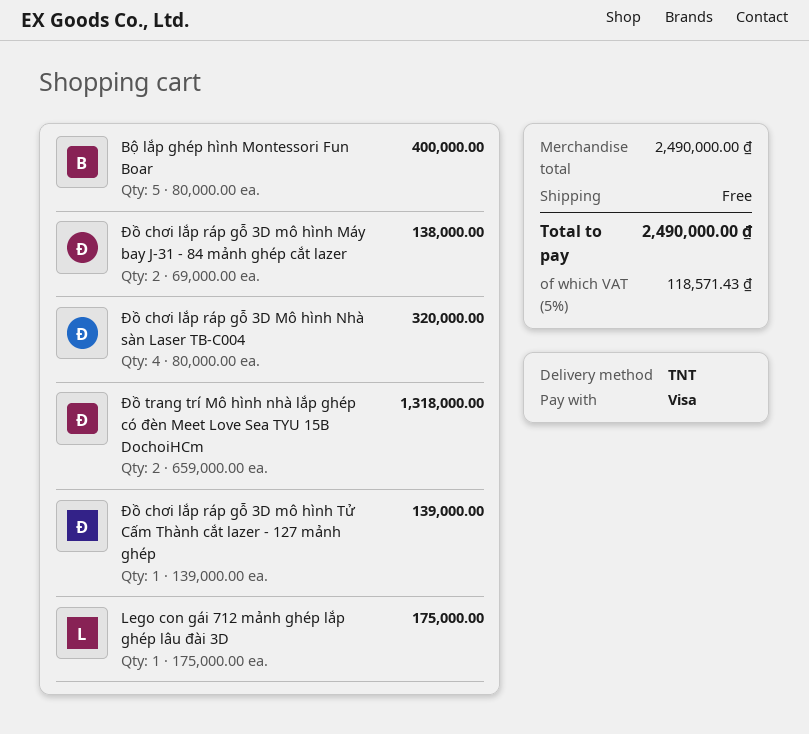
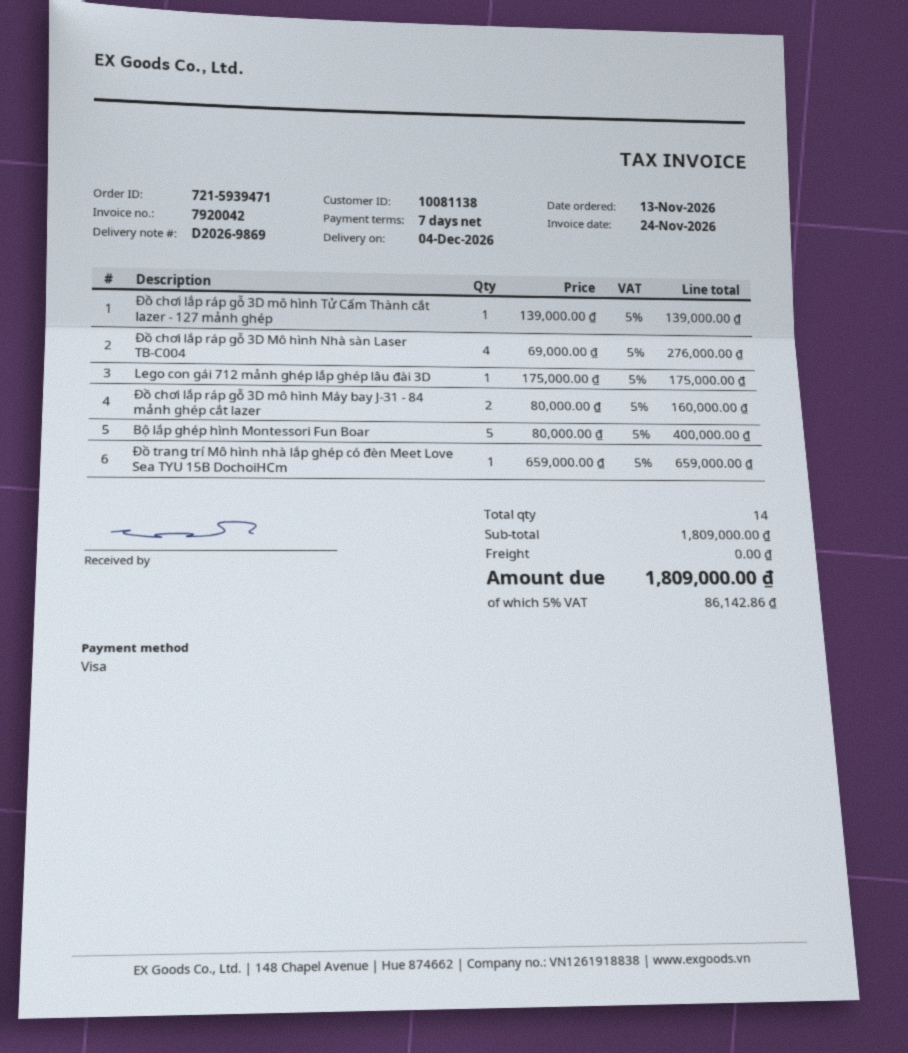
Đồ chơi lắp ráp gỗ 3D mô hình Máy bay J-31 - 84 mảnh ghép cắt lazer: 2 x 69000.00 = 138000.00 -> 2 x 80000.00 = 160000.00
Đồ chơi lắp ráp gỗ 3D Mô hình Nhà sàn Laser TB-C004: 4 x 80000.00 = 320000.00 -> 4 x 69000.00 = 276000.00
Đồ trang trí Mô hình nhà lắp ghép có đèn Meet Love Sea TYU 15B DochoiHCm: 2 x 659000.00 = 1318000.00 -> 1 x 659000.00 = 659000.00
subtotal: 2490000.00 -> 1809000.00
tax: 5% = 118571.43 -> 5% = 86142.86
total: 2490000.00 -> 1809000.00

